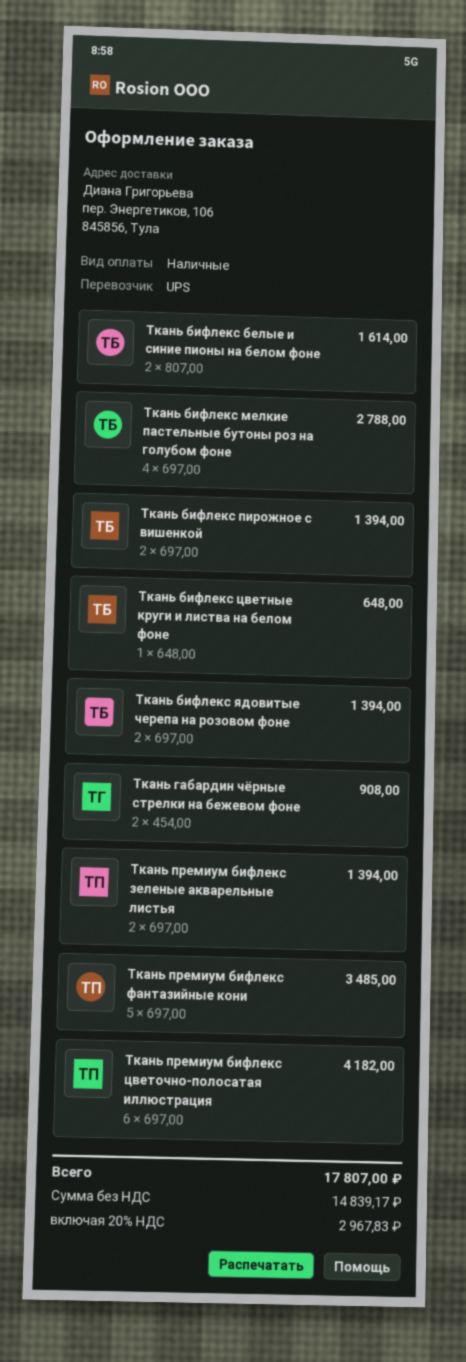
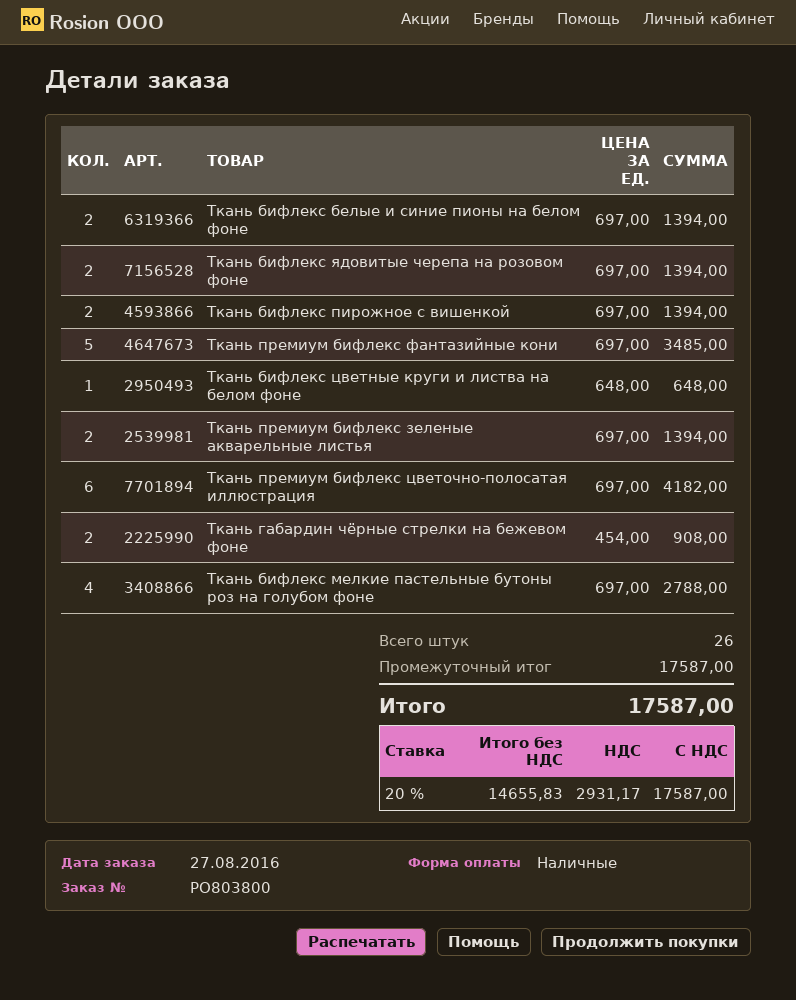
Ткань бифлекс белые и синие пионы на белом фоне: 2 x 807.00 = 1614.00 -> 2 x 697.00 = 1394.00
net: 14839.17 -> 14655.83
tax: 20% = 2967.83 -> 20% = 2931.17
total: 17807.00 -> 17587.00

